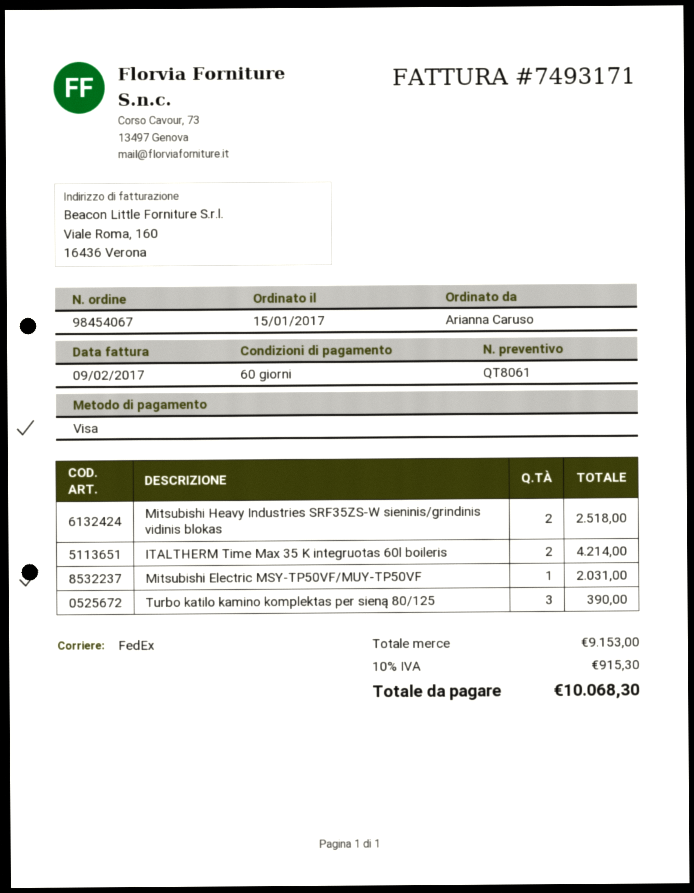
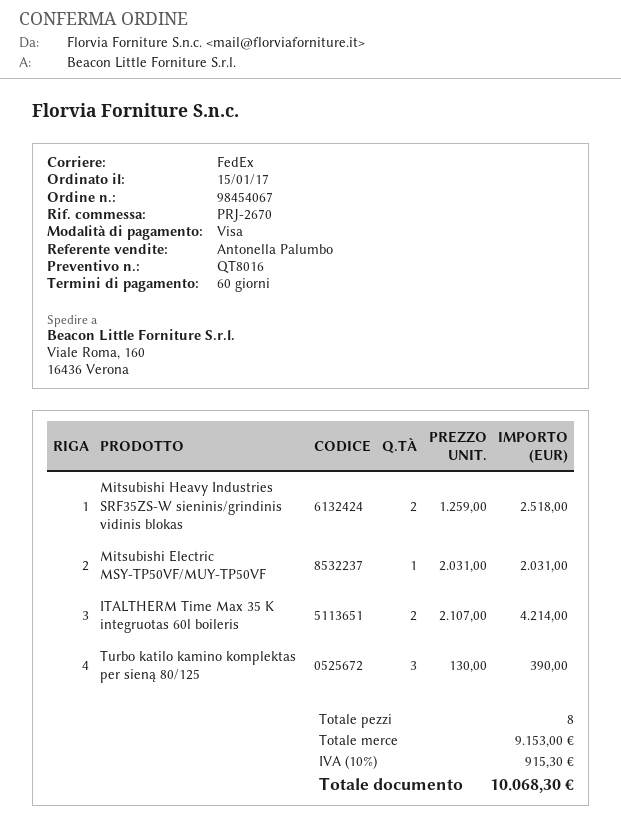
quote number: QT8061 -> QT8016

